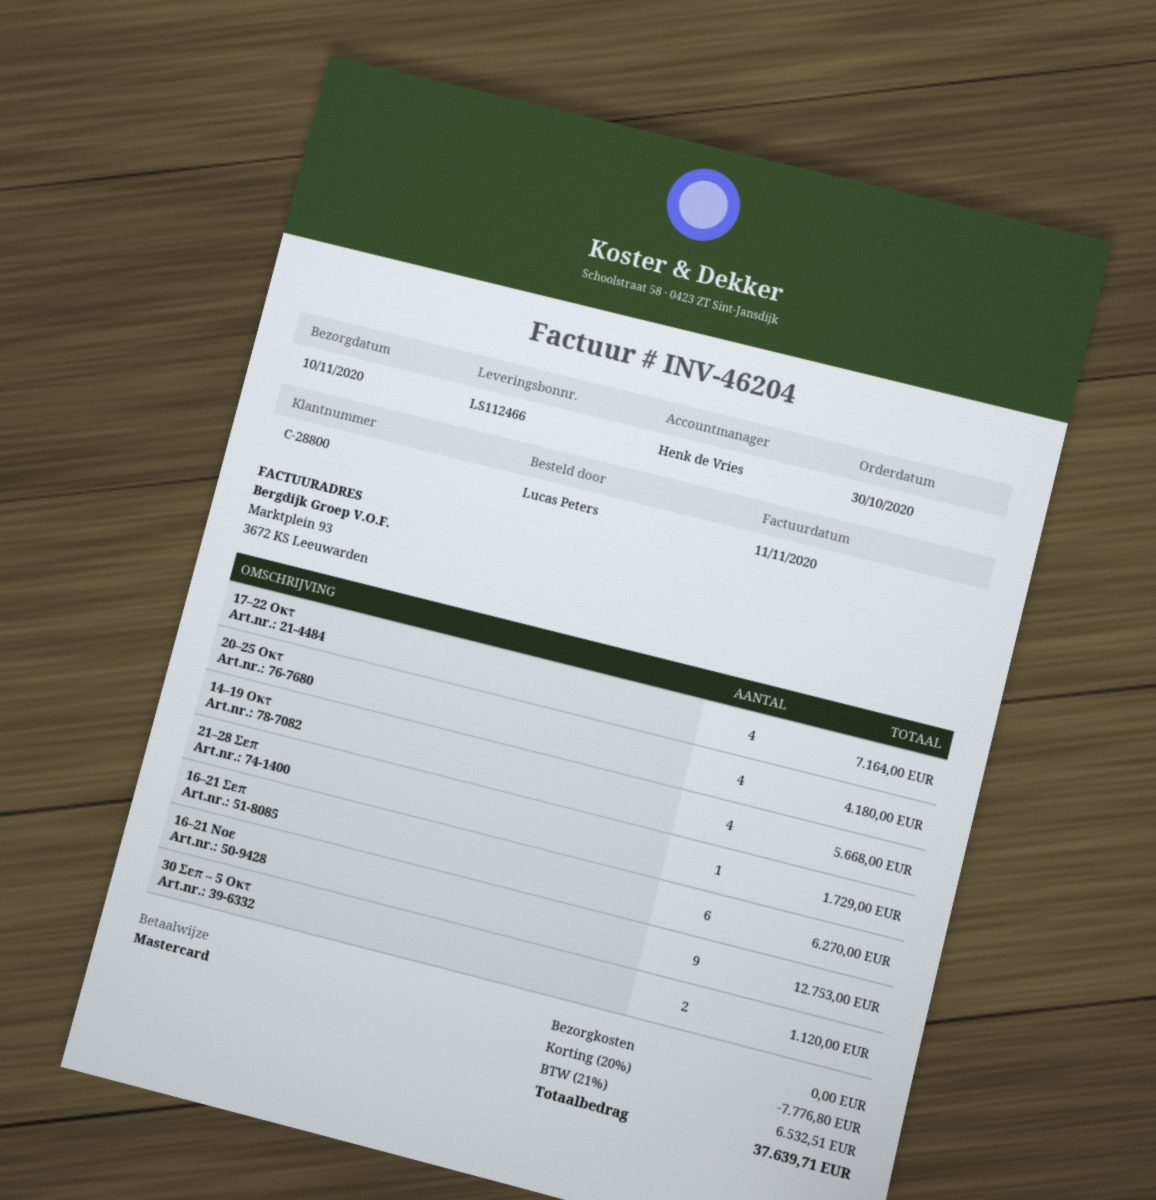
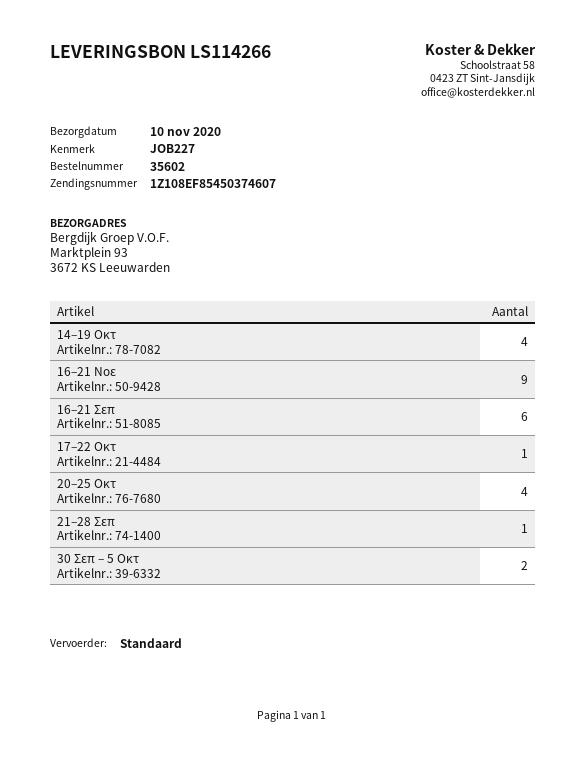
delivery note number: LS112466 -> LS114266
17–22 Οκτ: 4 -> 1

